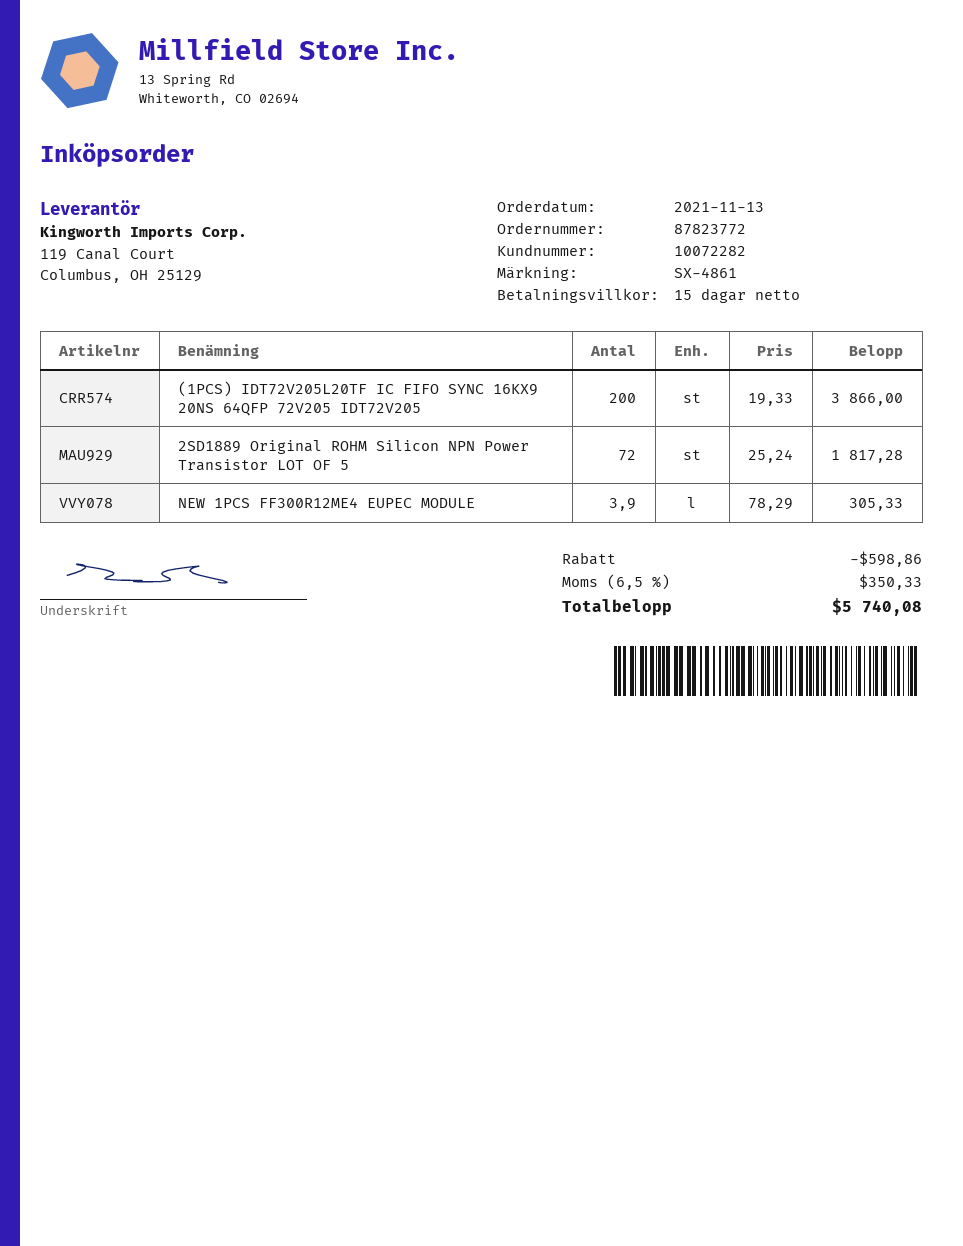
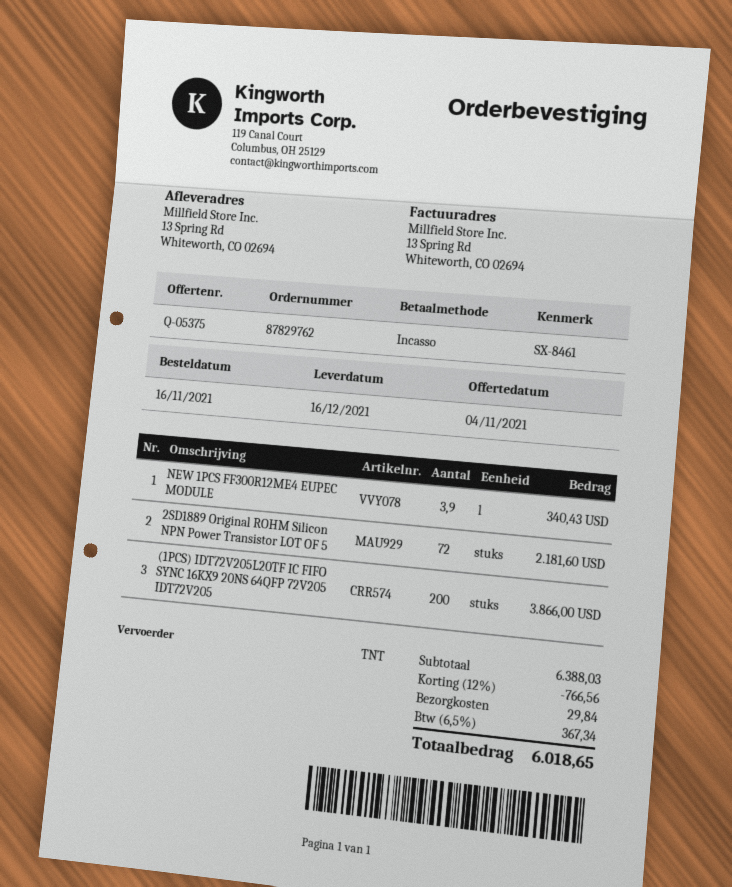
order number: 87823772 -> 87829762
order date: 2021-11-13 -> 2021-11-16
reference: SX-4861 -> SX-8461
2SD1889 Original ROHM Silicon NPN Power Transistor LOT OF 5: 72 for 1817.28 -> 72 for 2181.60
NEW 1PCS FF300R12ME4 EUPEC MODULE: 3.9 for 305.33 -> 3.9 for 340.43
discount: 598.86 -> 766.56
shipping: none -> 29.84
tax: 6.5% = 350.33 -> 6.5% = 367.34
total: 5740.08 -> 6018.65

